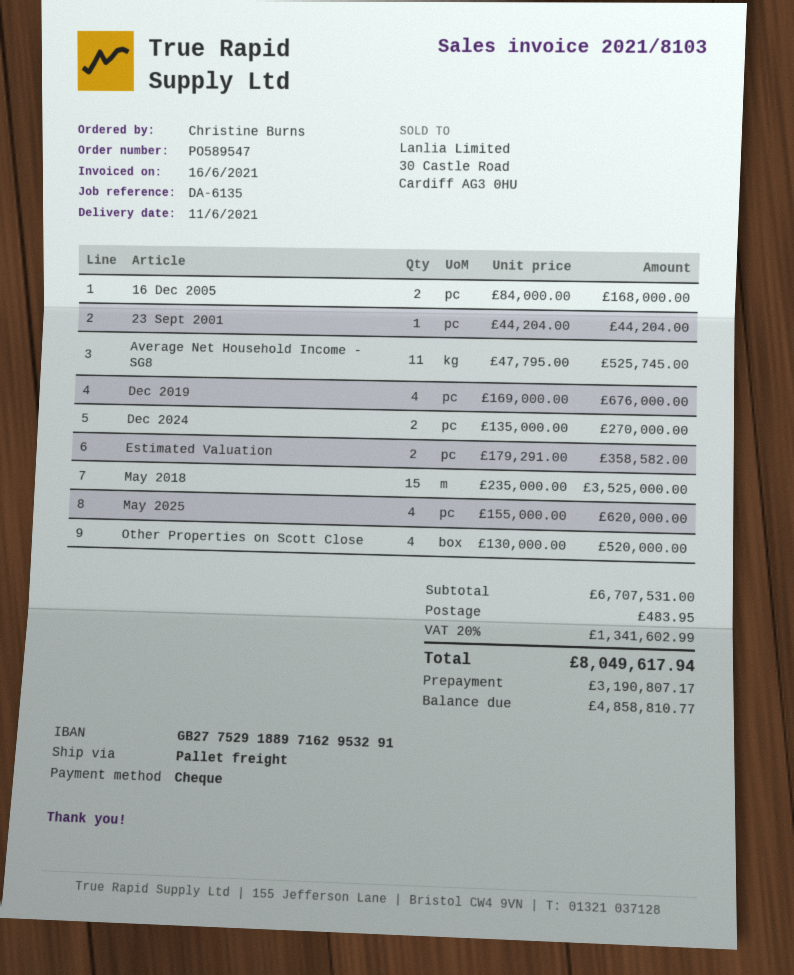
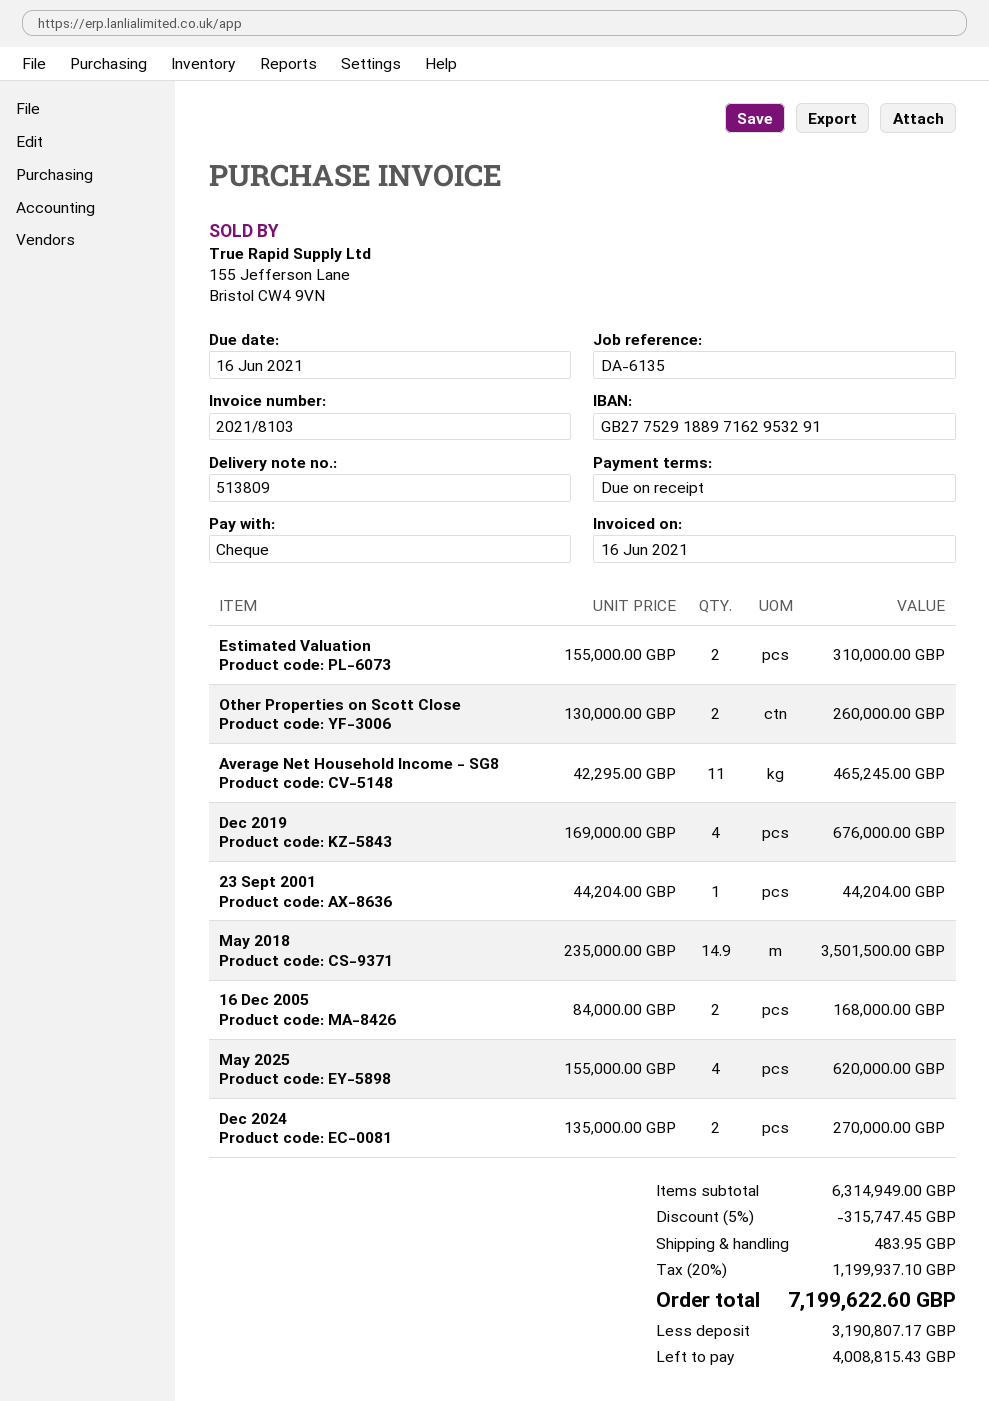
Average Net Household Income - SG8: 11 x 47795.00 = 525745.00 -> 11 x 42295.00 = 465245.00
Estimated Valuation: 2 x 179291.00 = 358582.00 -> 2 x 155000.00 = 310000.00
May 2018: 15 x 235000.00 = 3525000.00 -> 14.9 x 235000.00 = 3501500.00
Other Properties on Scott Close: 4 x 130000.00 = 520000.00 -> 2 x 130000.00 = 260000.00
subtotal: 6707531.00 -> 6314949.00
discount: none -> 5% = 315747.45
tax: 20% = 1341602.99 -> 20% = 1199937.10
total: 8049617.94 -> 7199622.60
balance: 4858810.77 -> 4008815.43

